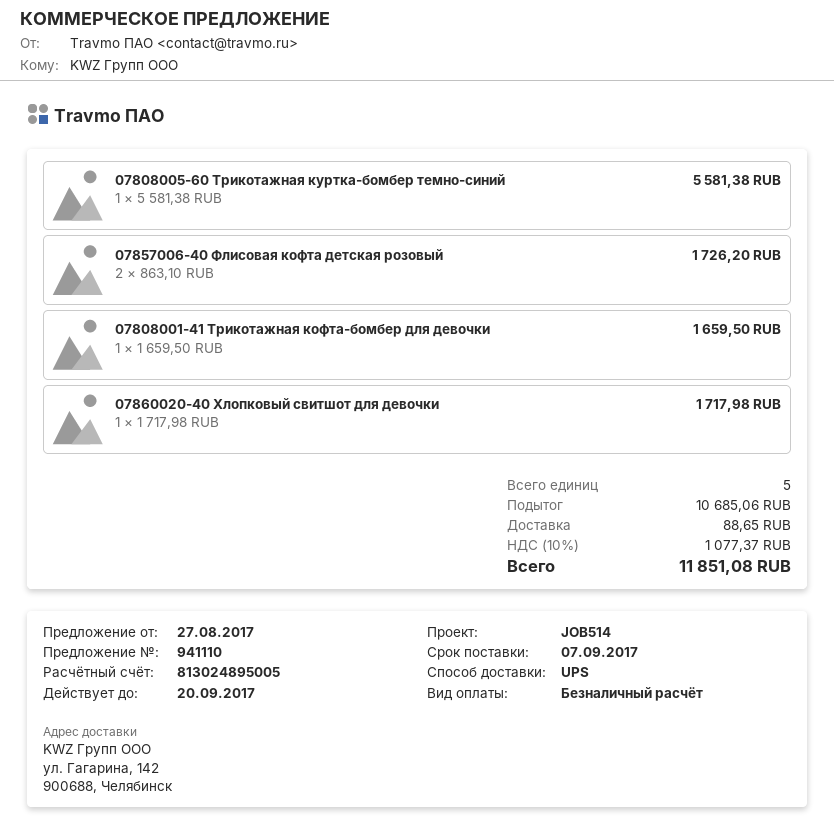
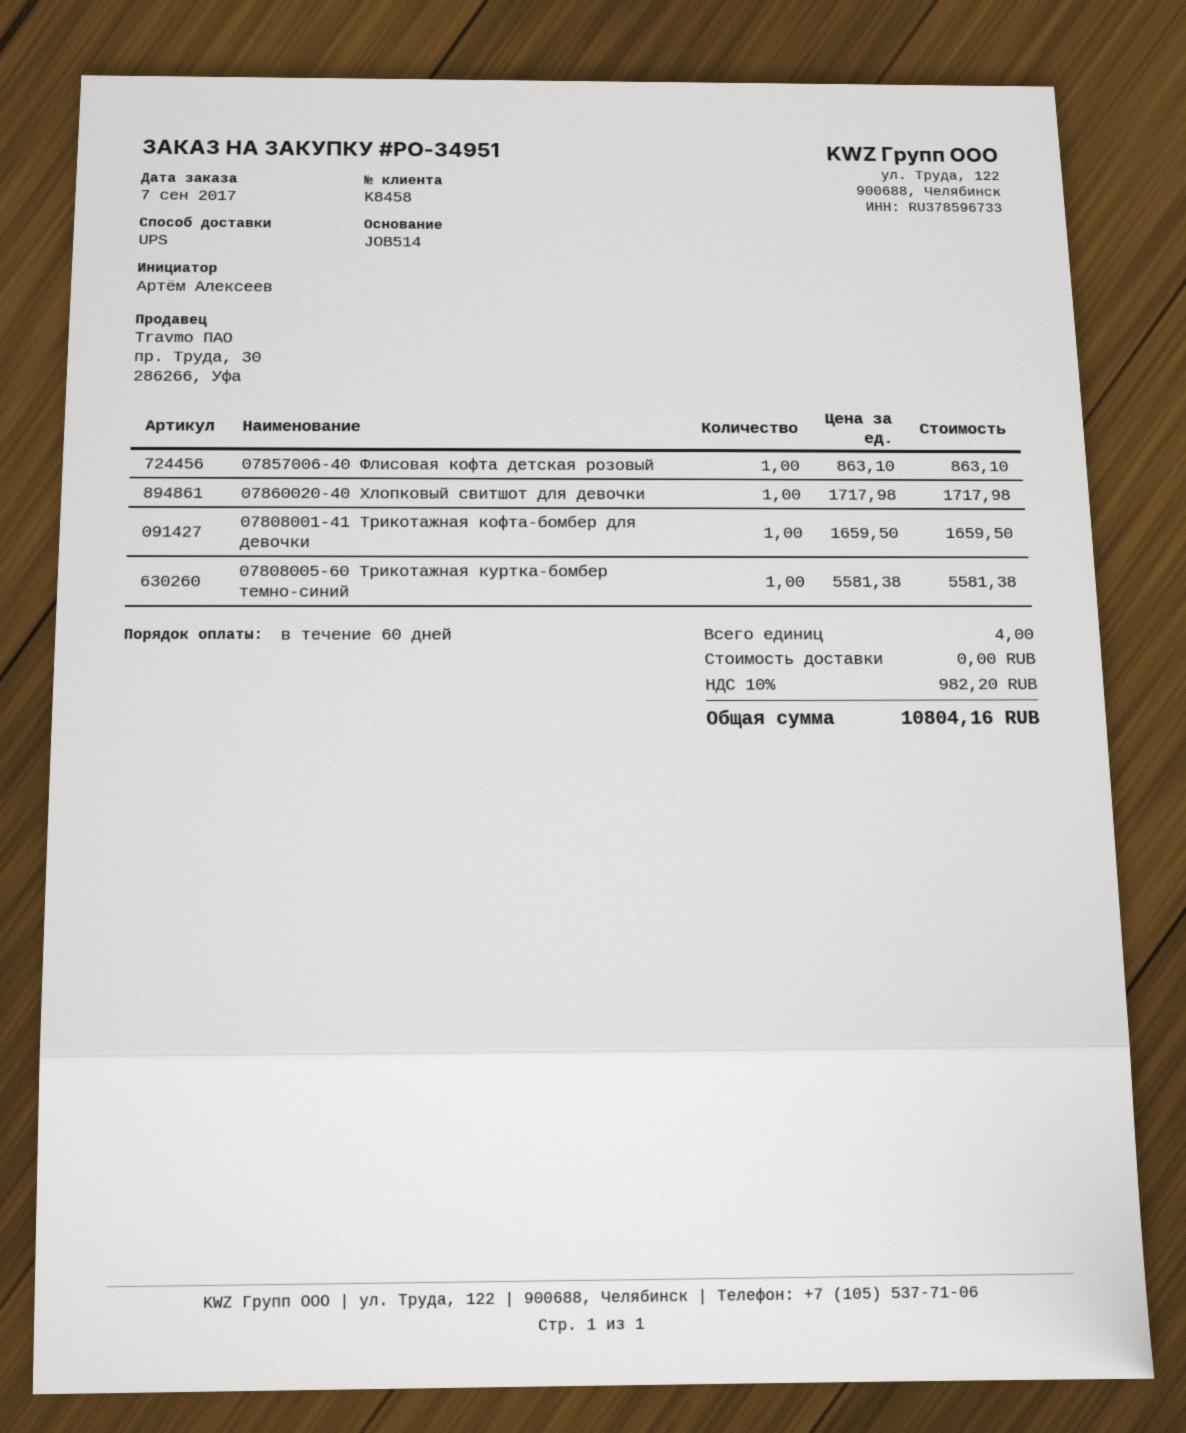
07857006-40 Флисовая кофта детская розовый: 2 x 863.10 = 1726.20 -> 1 x 863.10 = 863.10
total quantity: 5 -> 4
shipping: 88.65 -> 0.00
tax: 10% = 1077.37 -> 10% = 982.20
total: 11851.08 -> 10804.16

